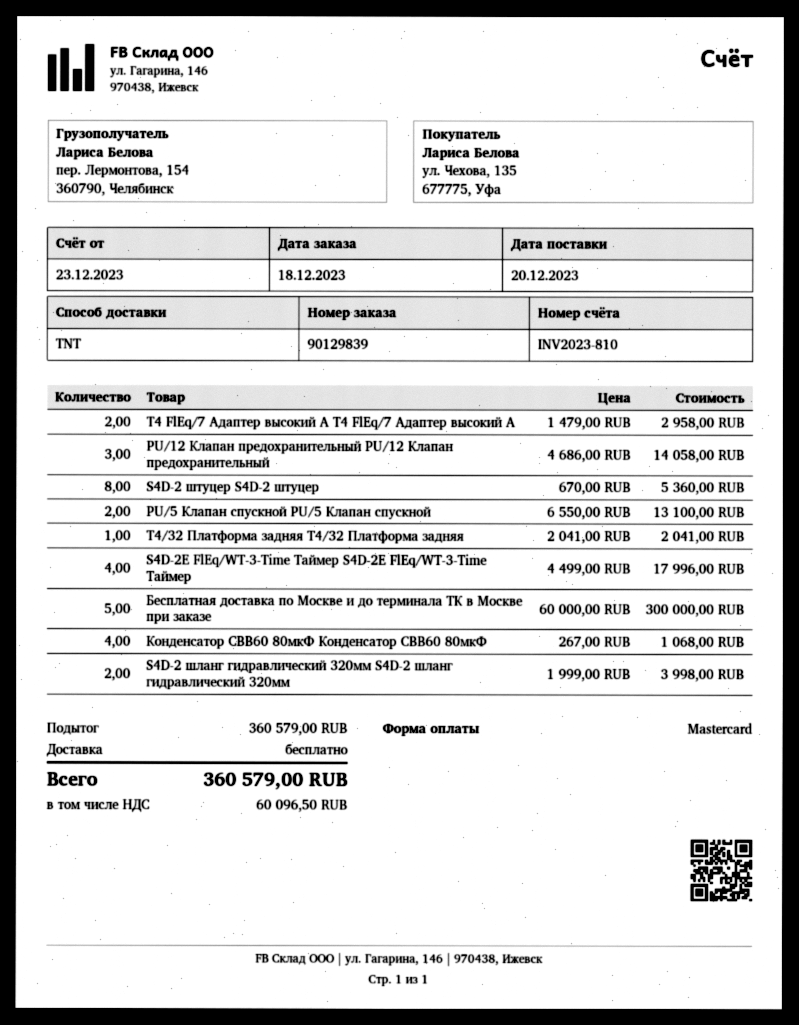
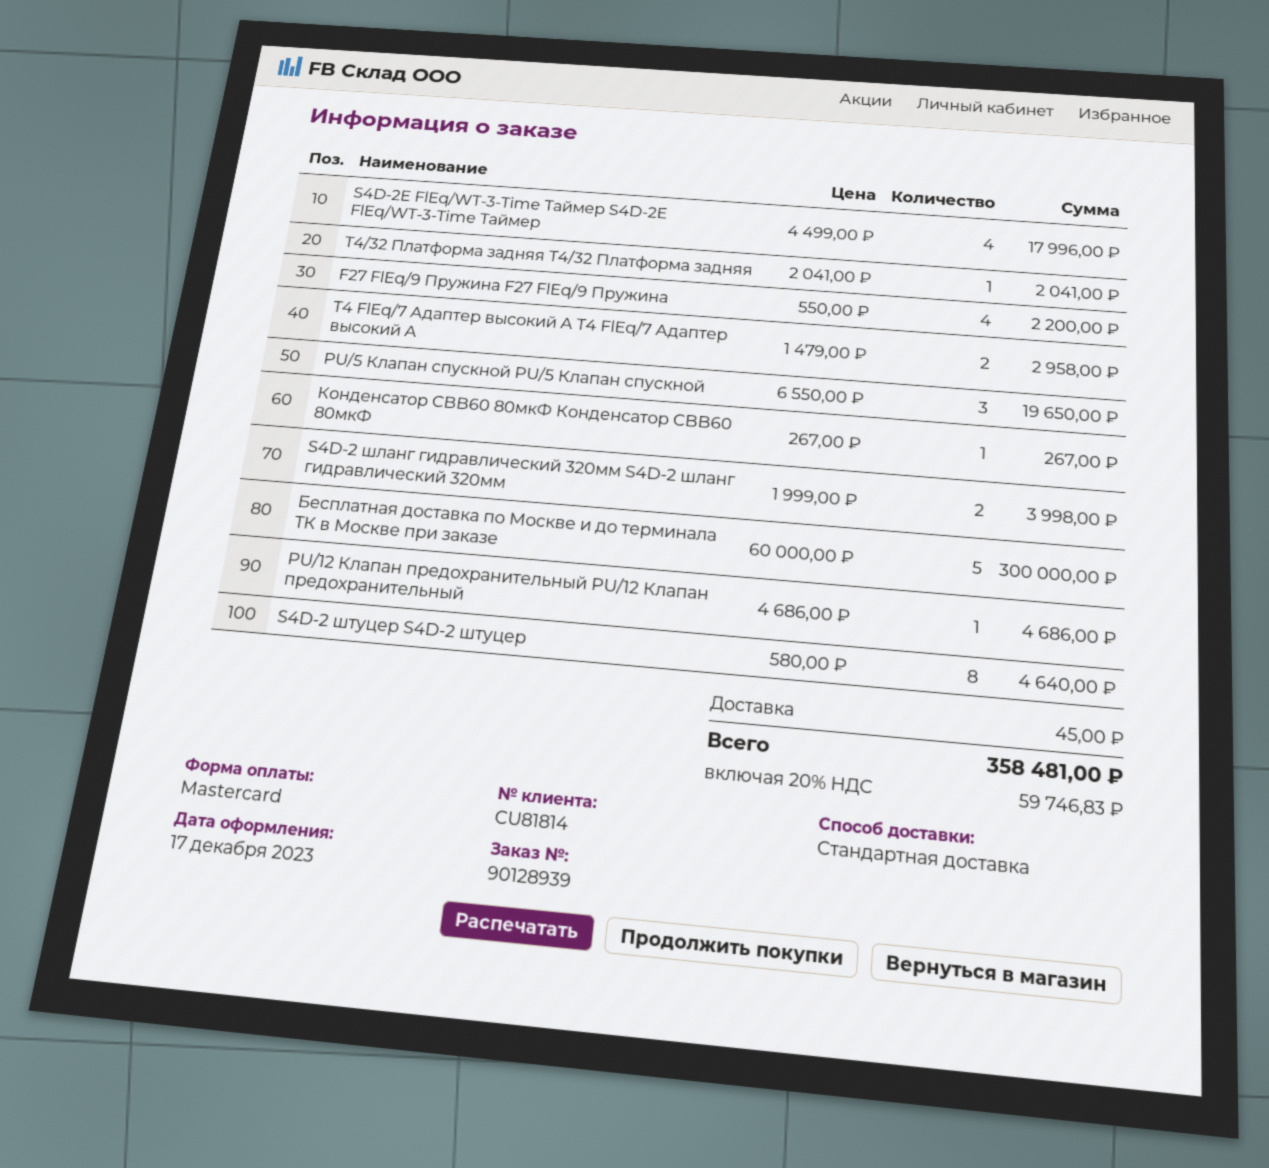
order number: 90129839 -> 90128939
order date: 2023-12-18 -> 2023-12-17
shipping method: TNT -> standard
PU/12 Клапан предохранительный PU/12 Клапан предохранительный: 3 x 4686.00 = 14058.00 -> 1 x 4686.00 = 4686.00
S4D-2 штуцер S4D-2 штуцер: 8 x 670.00 = 5360.00 -> 8 x 580.00 = 4640.00
PU/5 Клапан спускной PU/5 Клапан спускной: 2 x 6550.00 = 13100.00 -> 3 x 6550.00 = 19650.00
Конденсатор CBB60 80мкФ Конденсатор CBB60 80мкФ: 4 x 267.00 = 1068.00 -> 1 x 267.00 = 267.00
F27 FlEq/9 Пружина F27 FlEq/9 Пружина: none -> 4 x 550.00 = 2200.00
shipping: 0.00 -> 45.00
tax: 60096.50 -> 59746.83
total: 360579.00 -> 358481.00

